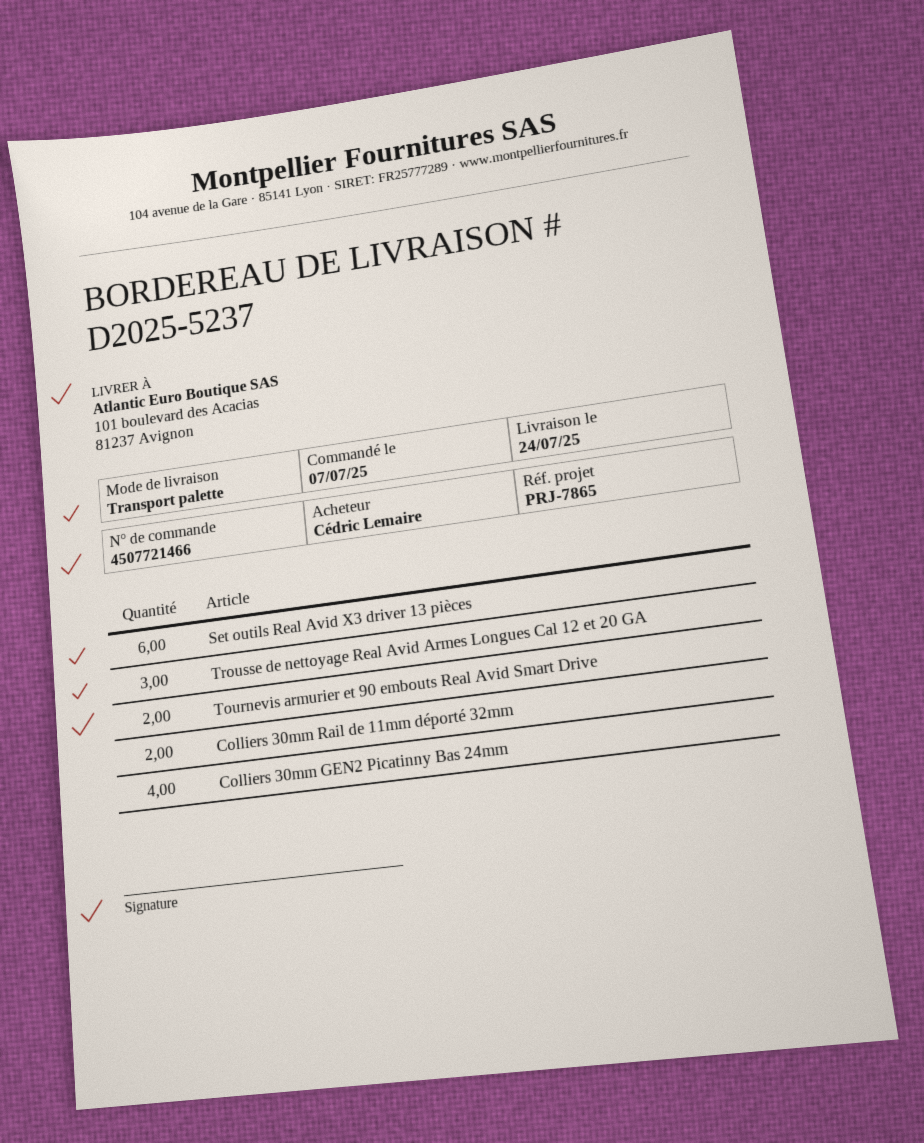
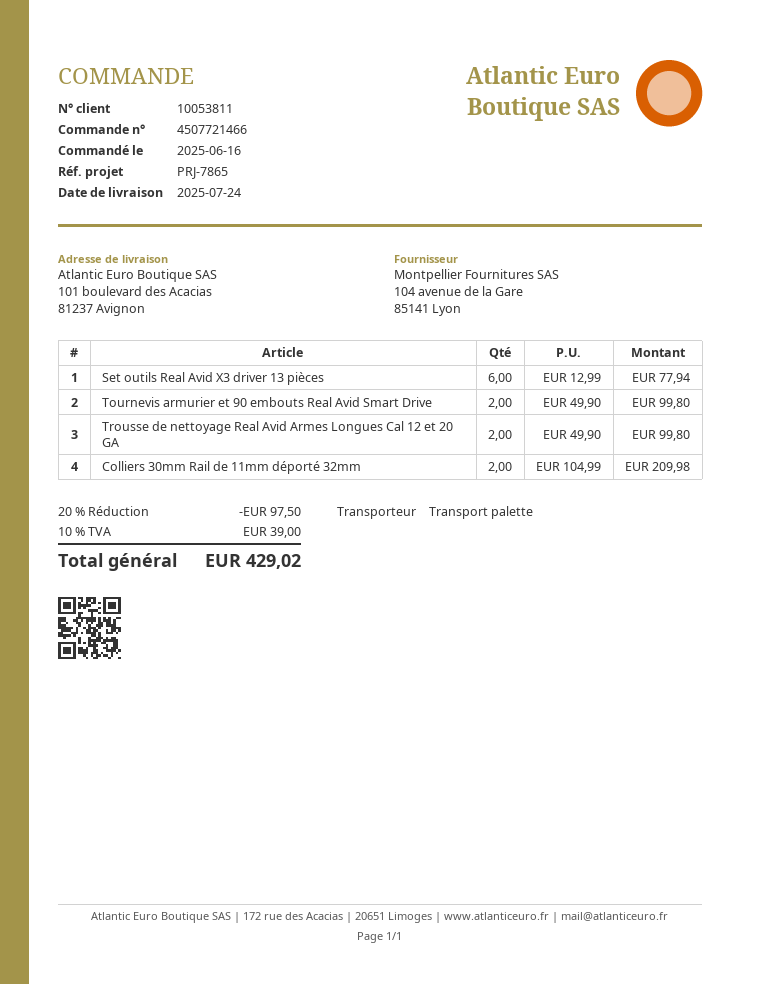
order date: 2025-07-07 -> 2025-06-16
Trousse de nettoyage Real Avid Armes Longues Cal 12 et 20 GA: 3 -> 2
Colliers 30mm GEN2 Picatinny Bas 24mm: 4 -> none

